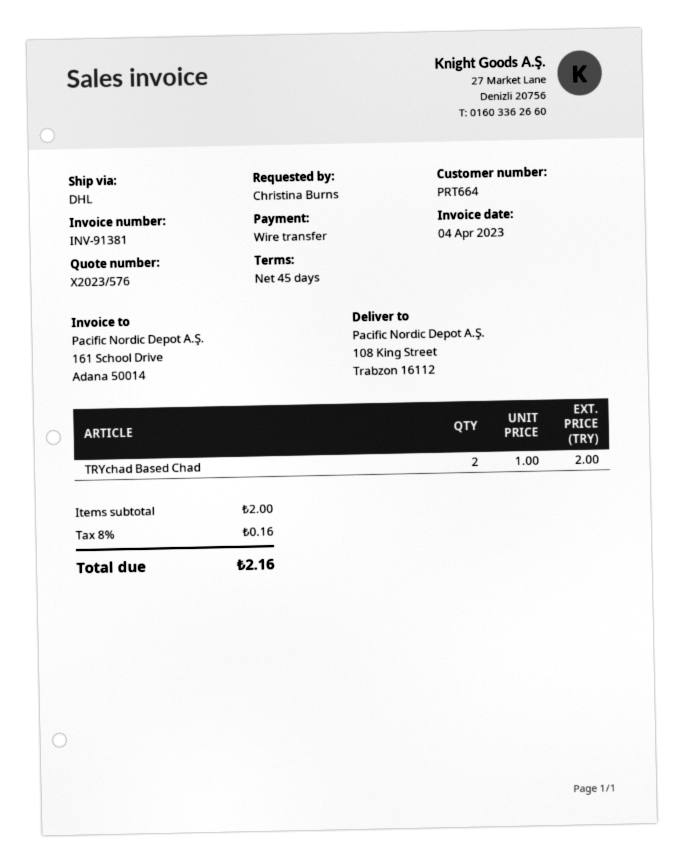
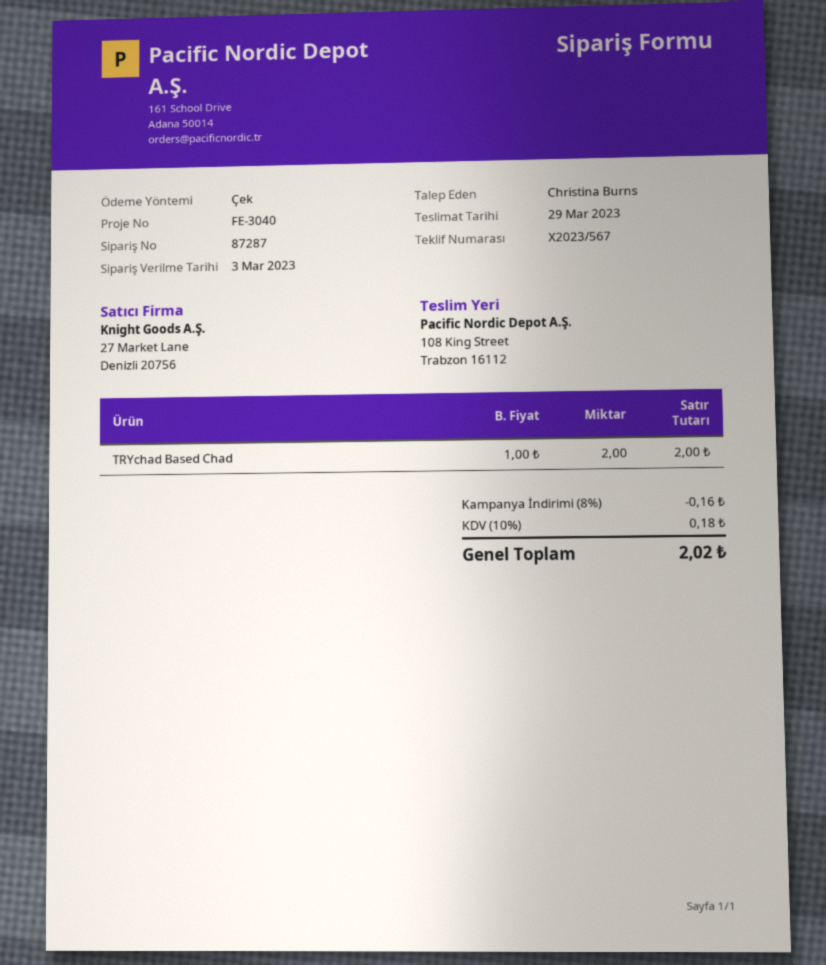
quote number: X2023/576 -> X2023/567
payment method: bank transfer -> cheque
discount: none -> 8% = 0.16
tax: 8% = 0.16 -> 10% = 0.18
total: 2.16 -> 2.02

